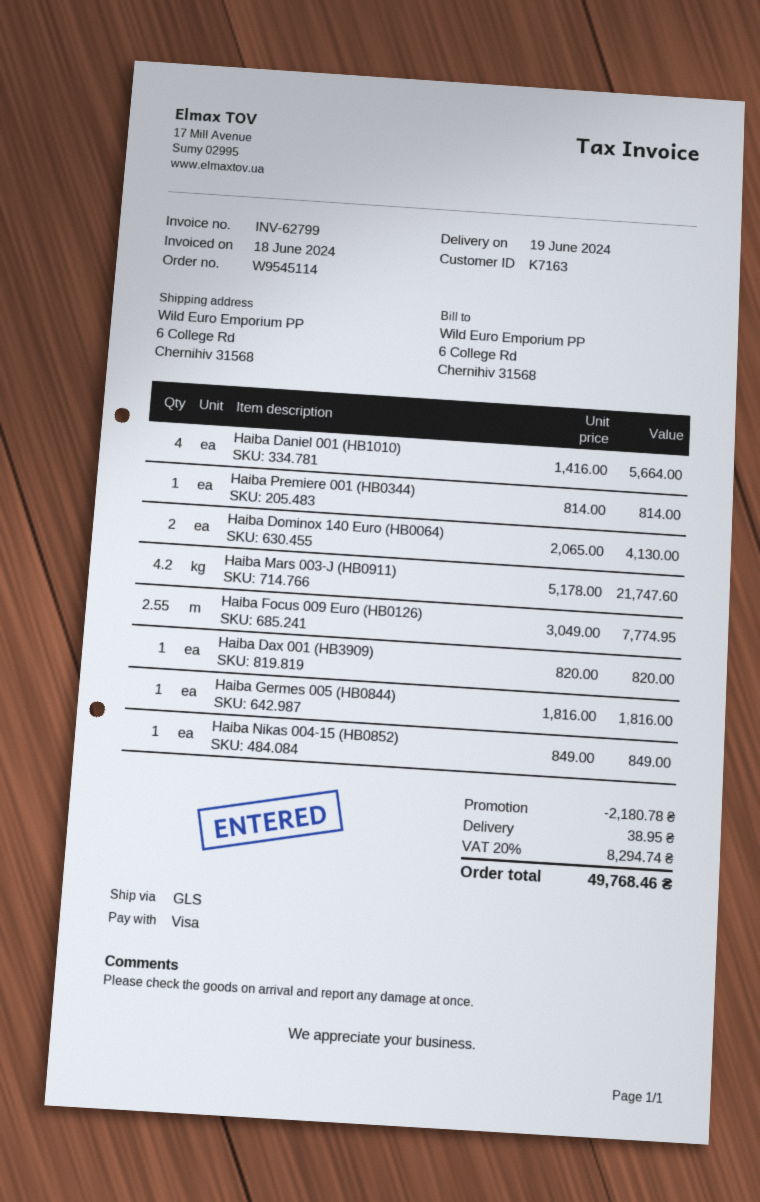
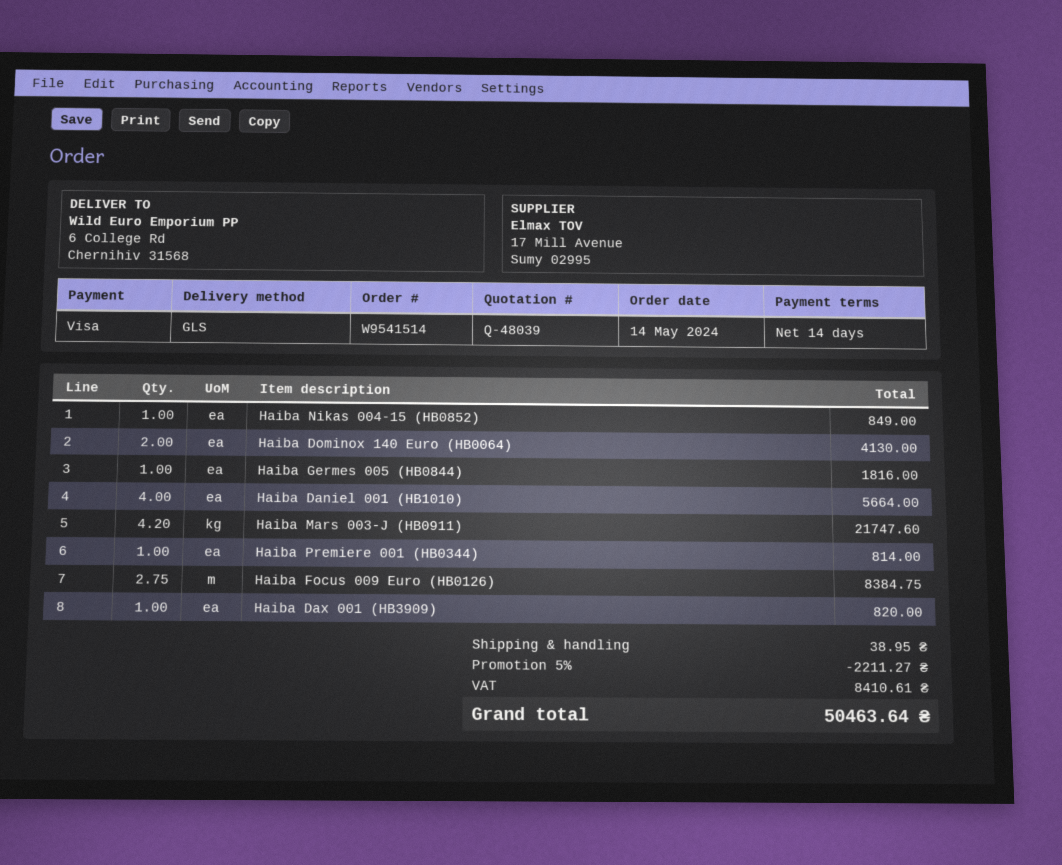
order number: W9545114 -> W9541514
Haiba Focus 009 Euro (HB0126): 2.55 for 7774.95 -> 2.75 for 8384.75
discount: 2180.78 -> 2211.27
tax: 8294.74 -> 8410.61
total: 49768.46 -> 50463.64

